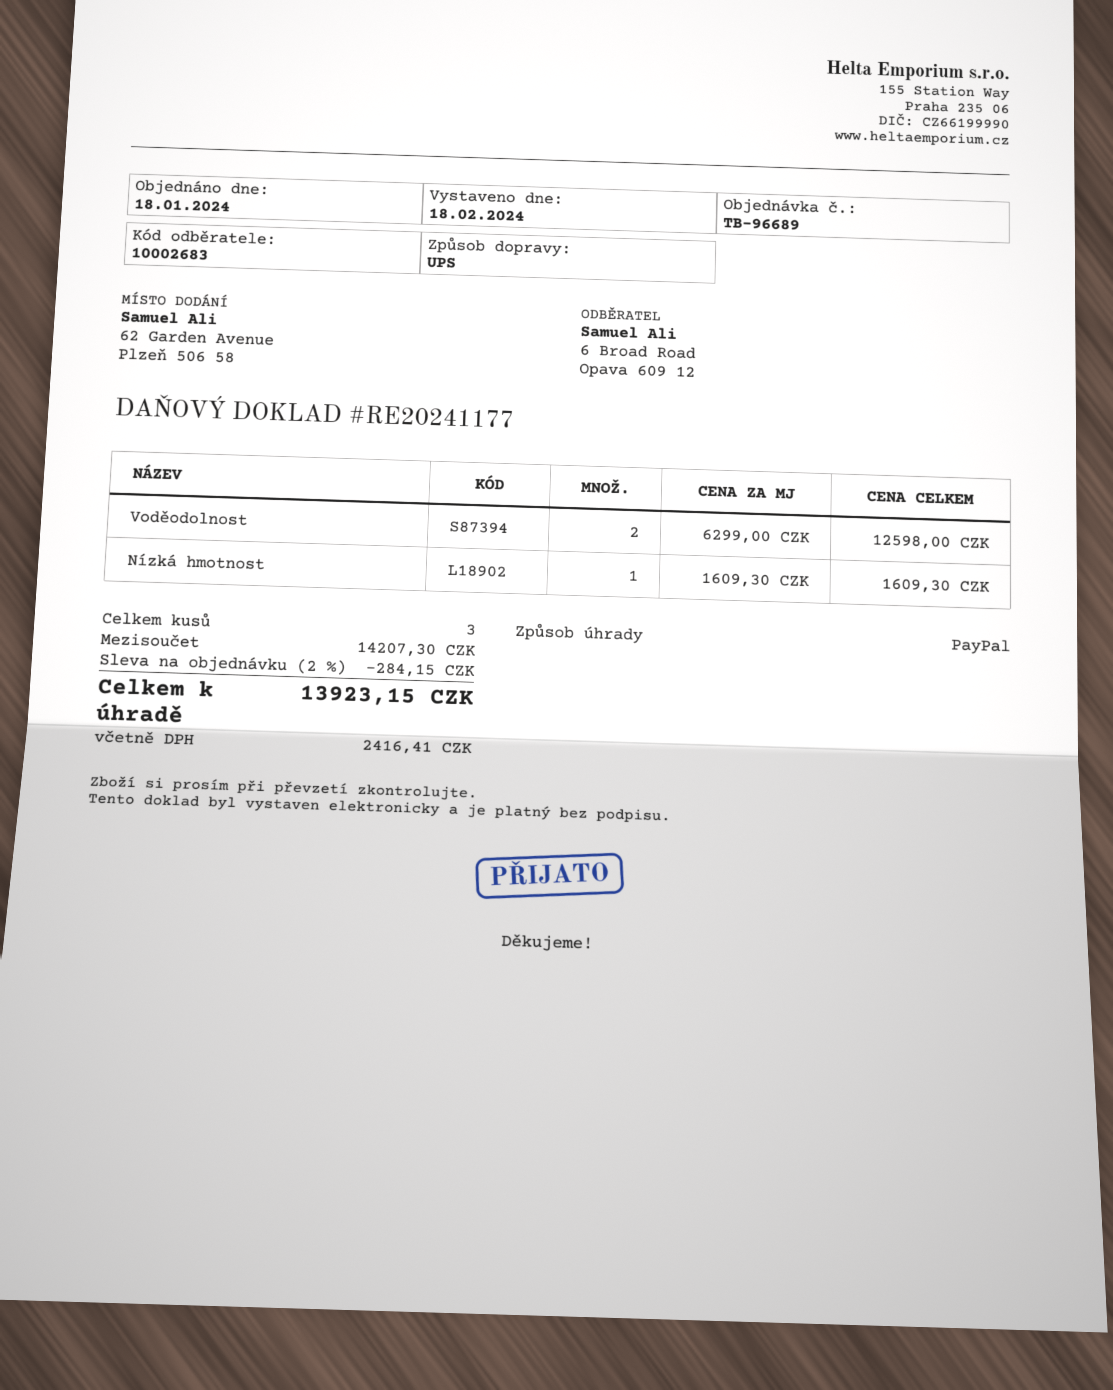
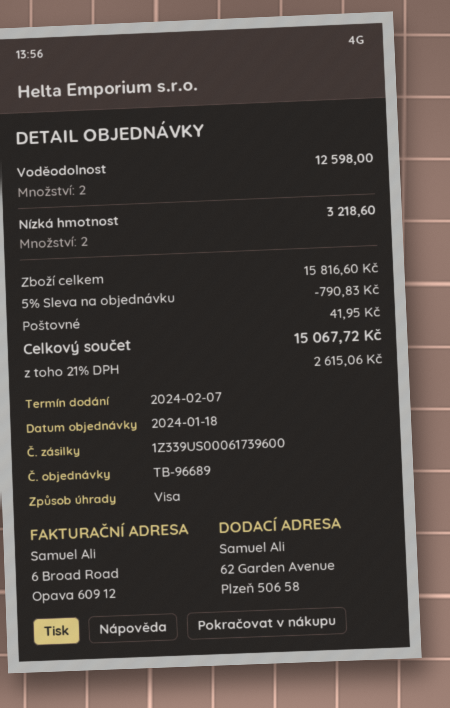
payment method: PayPal -> Visa
Nízká hmotnost: 1 for 1609.30 -> 2 for 3218.60
subtotal: 14207.30 -> 15816.60
discount: 2% = 284.15 -> 5% = 790.83
shipping: none -> 41.95
tax: 2416.41 -> 2615.06
total: 13923.15 -> 15067.72

